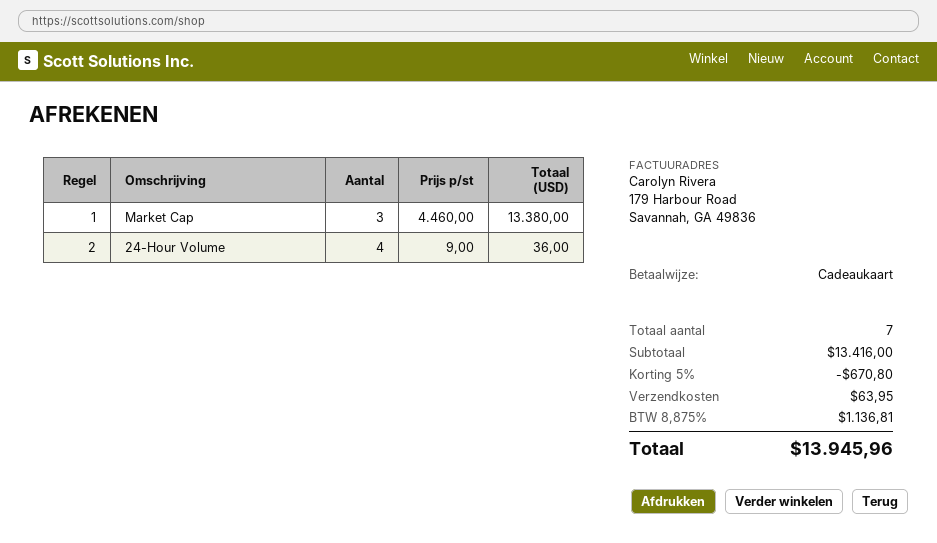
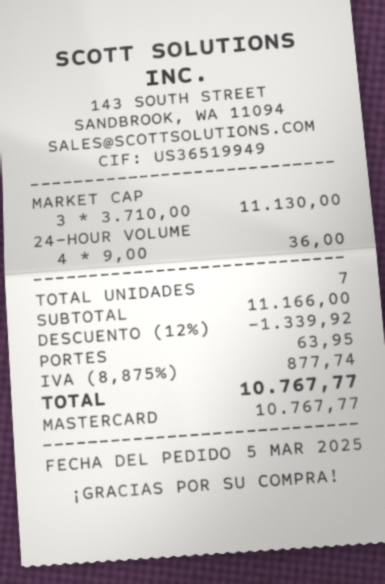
payment method: gift card -> Mastercard
Market Cap: 3 x 4460.00 = 13380.00 -> 3 x 3710.00 = 11130.00
subtotal: 13416.00 -> 11166.00
discount: 5% = 670.80 -> 12% = 1339.92
tax: 8.875% = 1136.81 -> 8.875% = 877.74
total: 13945.96 -> 10767.77

